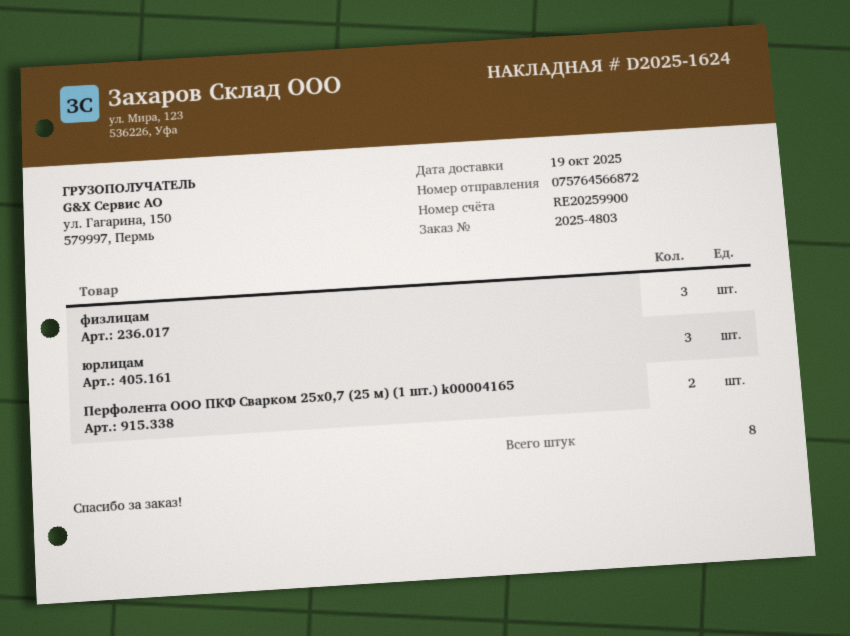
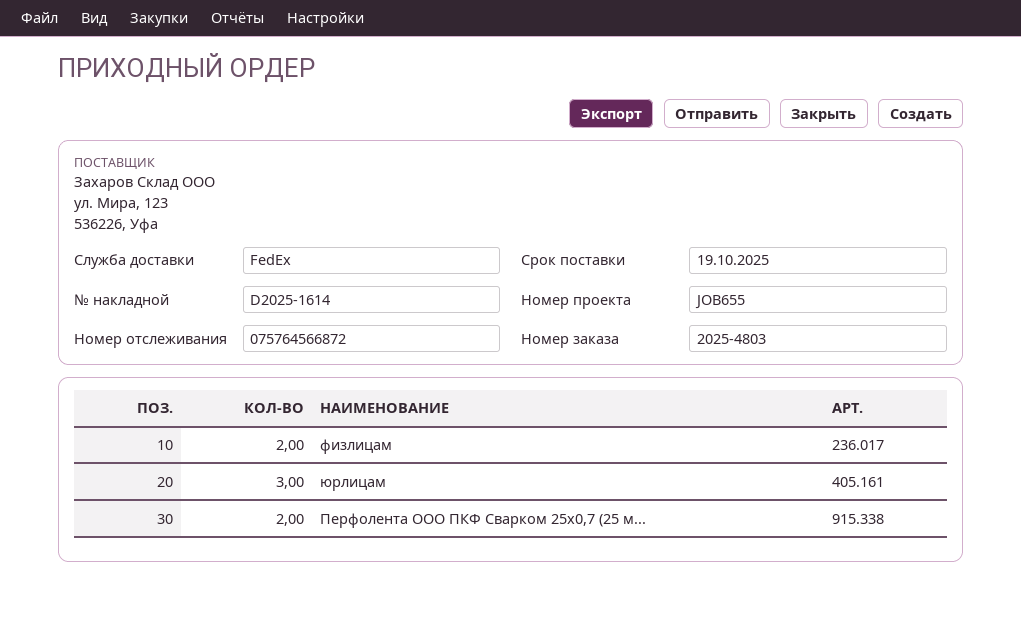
delivery note number: D2025-1624 -> D2025-1614
физлицам: 3 -> 2

